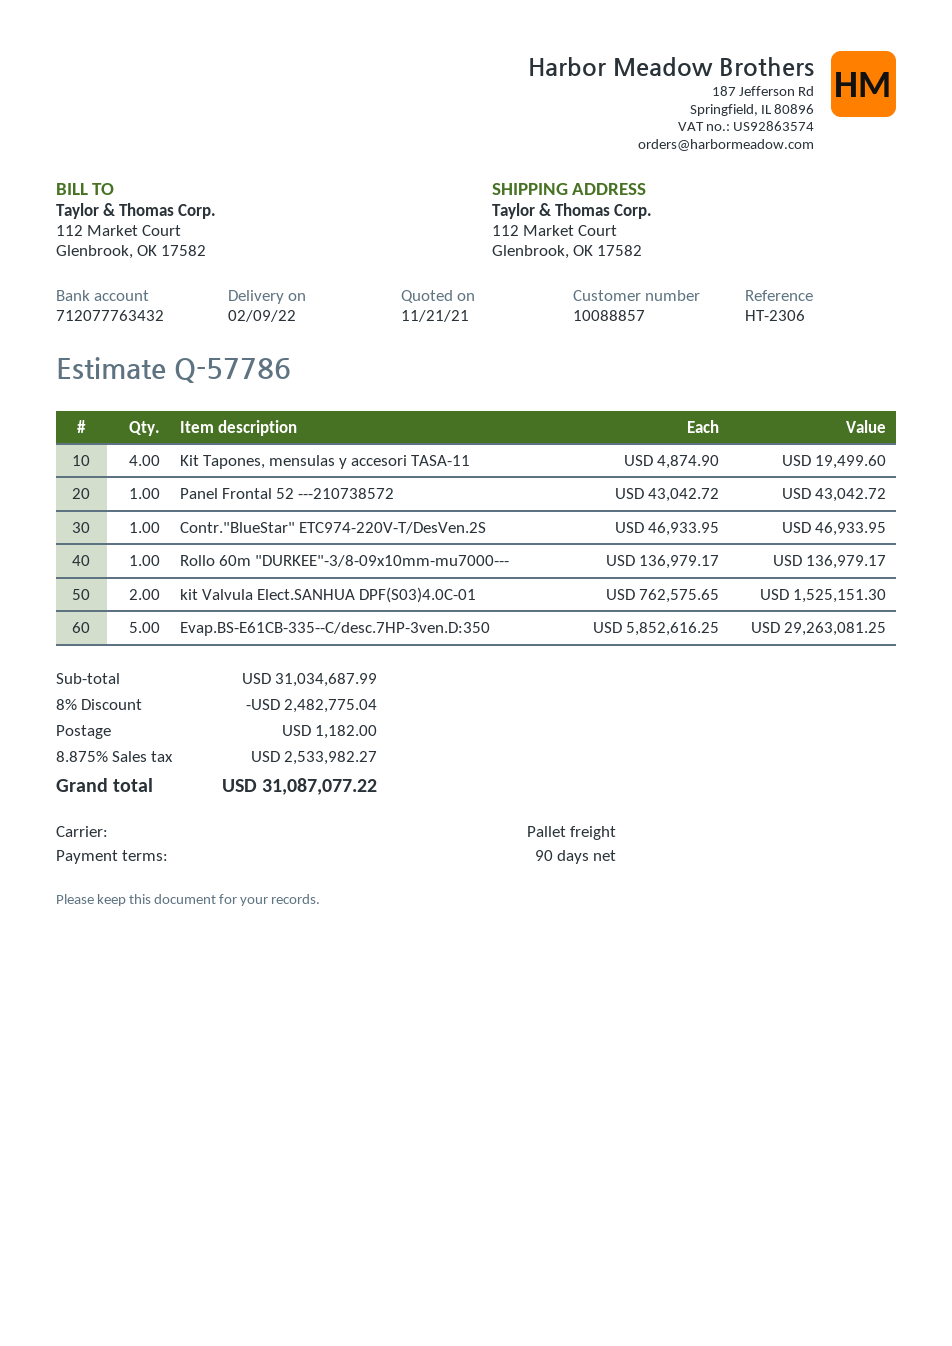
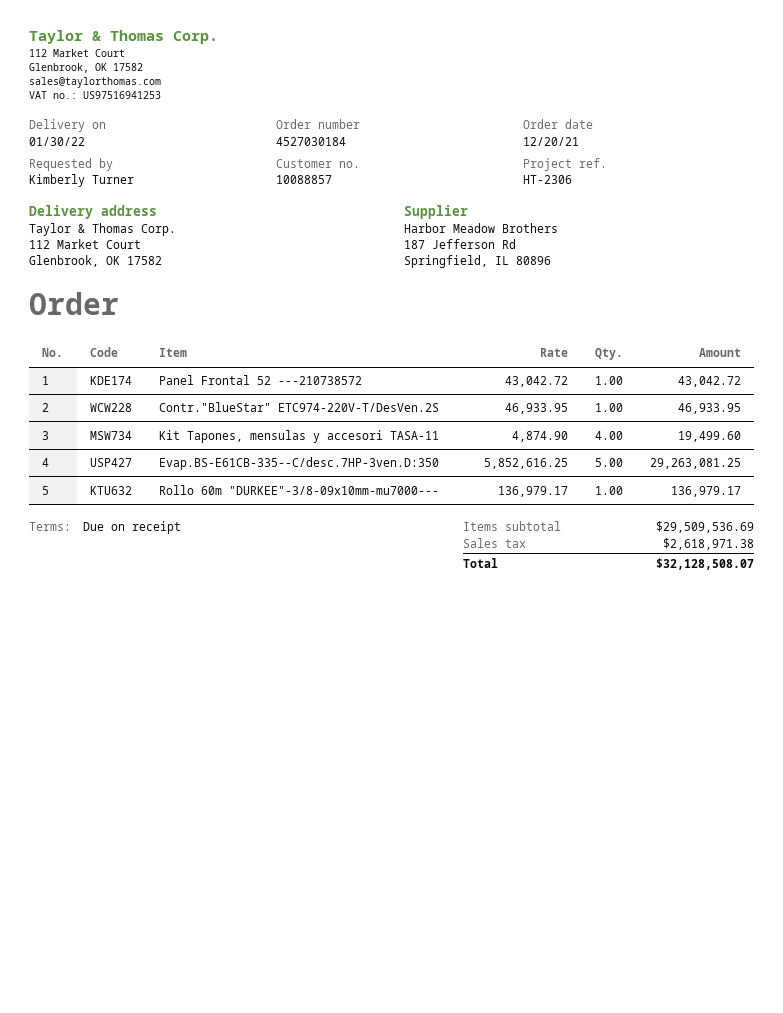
delivery date: 2022-02-09 -> 2022-01-30
payment terms: 90 days -> on receipt
kit Valvula Elect.SANHUA DPF(S03)4.0C-01: 2 x 762575.65 = 1525151.30 -> none
subtotal: 31034687.99 -> 29509536.69
discount: 8% = 2482775.04 -> none
shipping: 1182.00 -> none
tax: 2533982.27 -> 2618971.38
total: 31087077.22 -> 32128508.07

